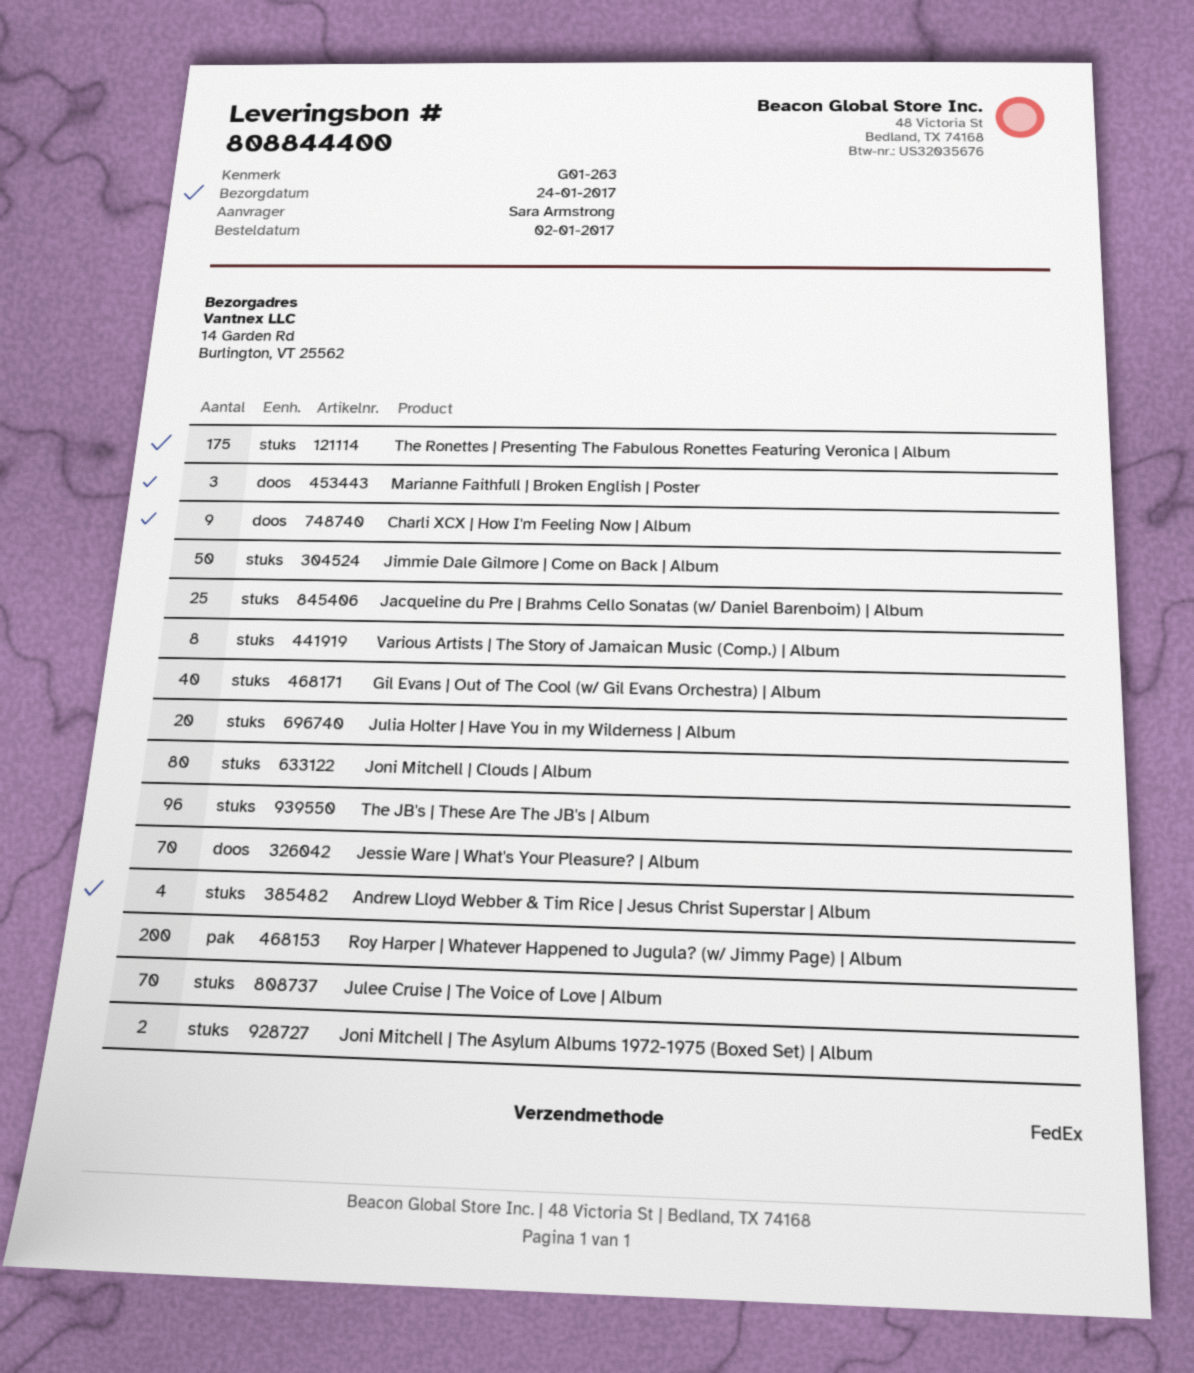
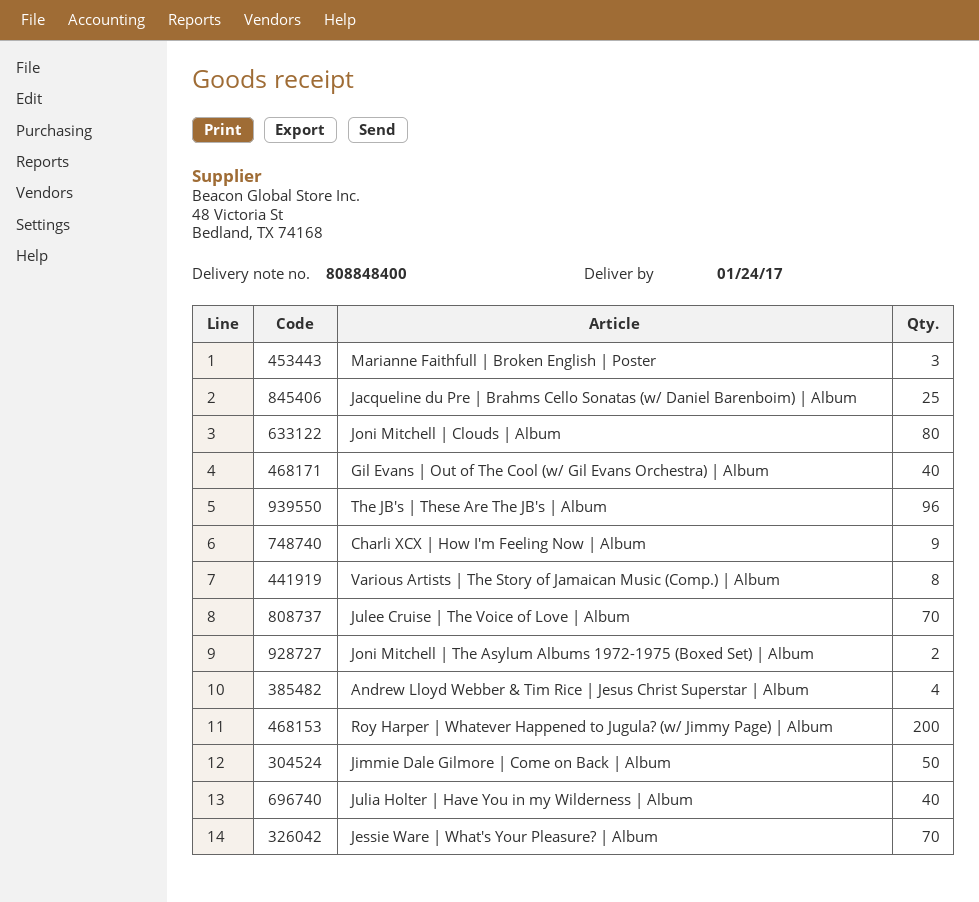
delivery note number: 808844400 -> 808848400
The Ronettes | Presenting The Fabulous Ronettes Featuring Veronica | Album: 175 -> none
Julia Holter | Have You in my Wilderness | Album: 20 -> 40

